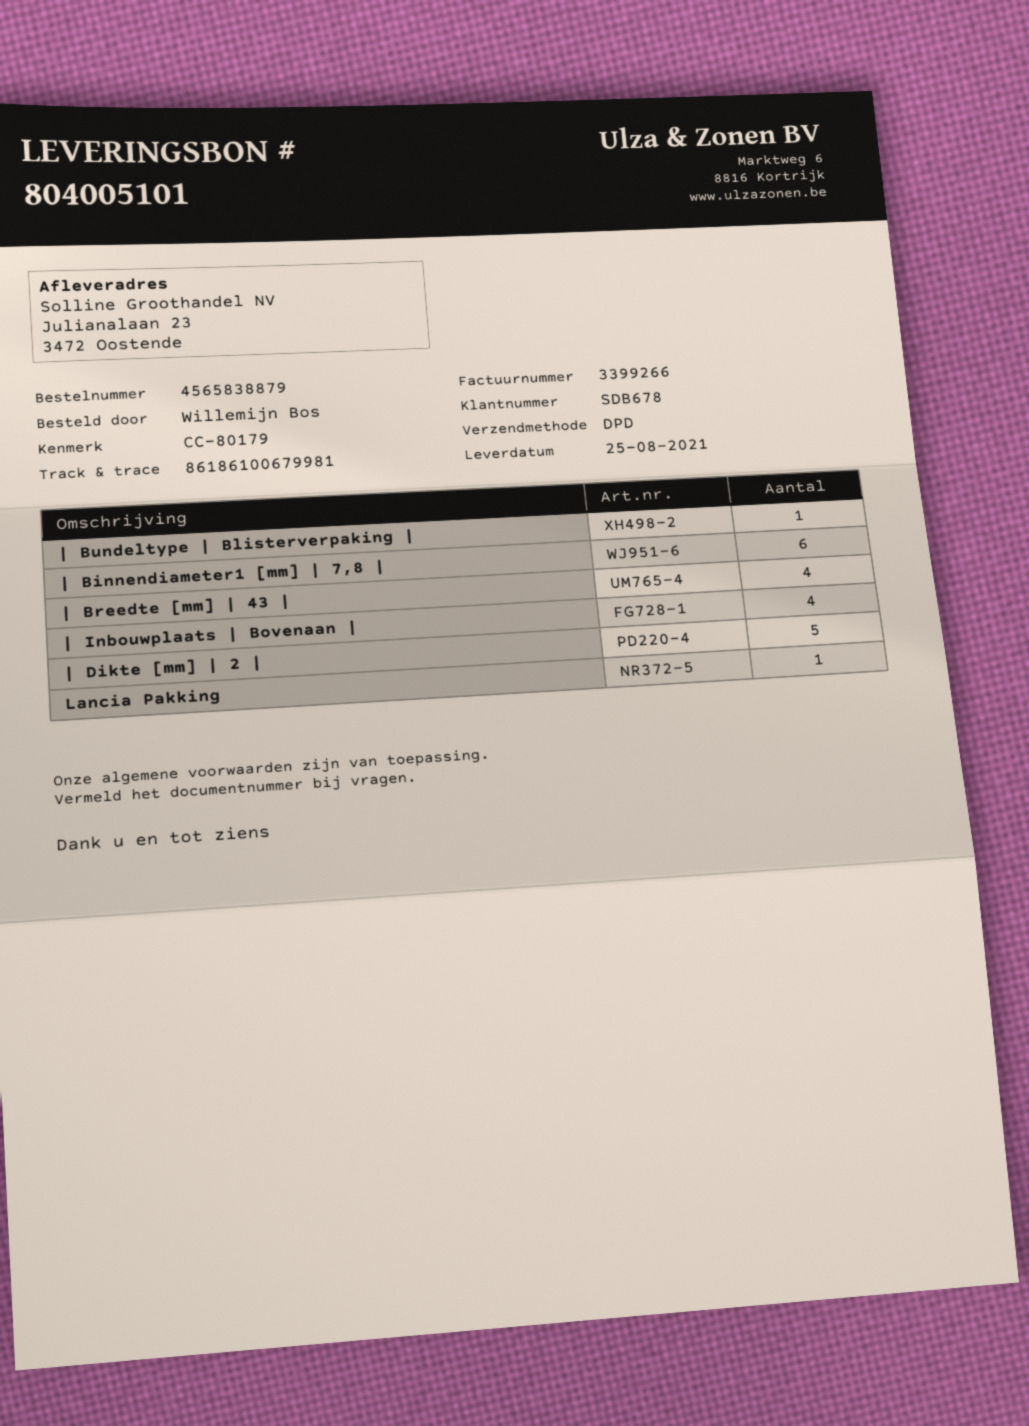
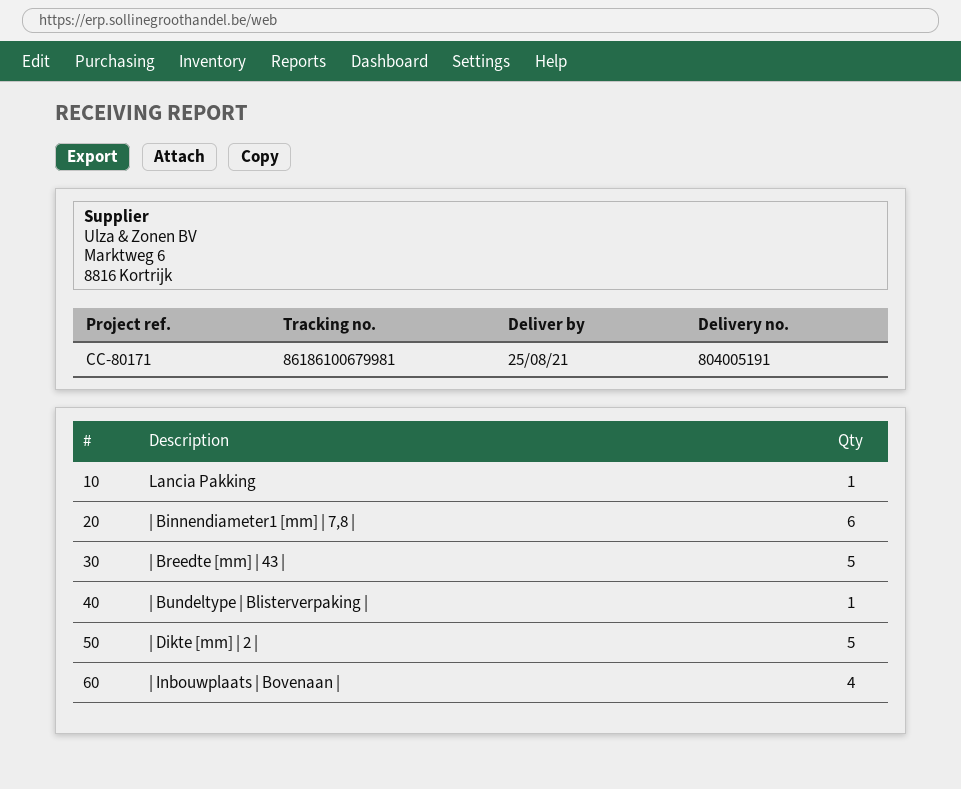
delivery note number: 804005101 -> 804005191
reference: CC-80179 -> CC-80171
| Breedte [mm] | 43 |: 4 -> 5

